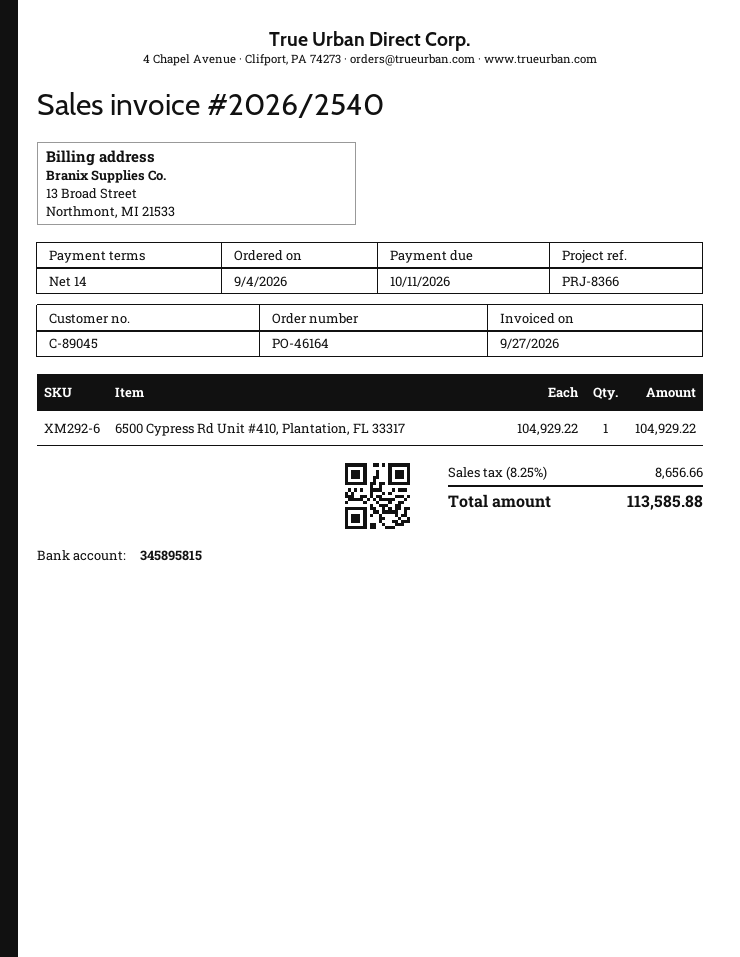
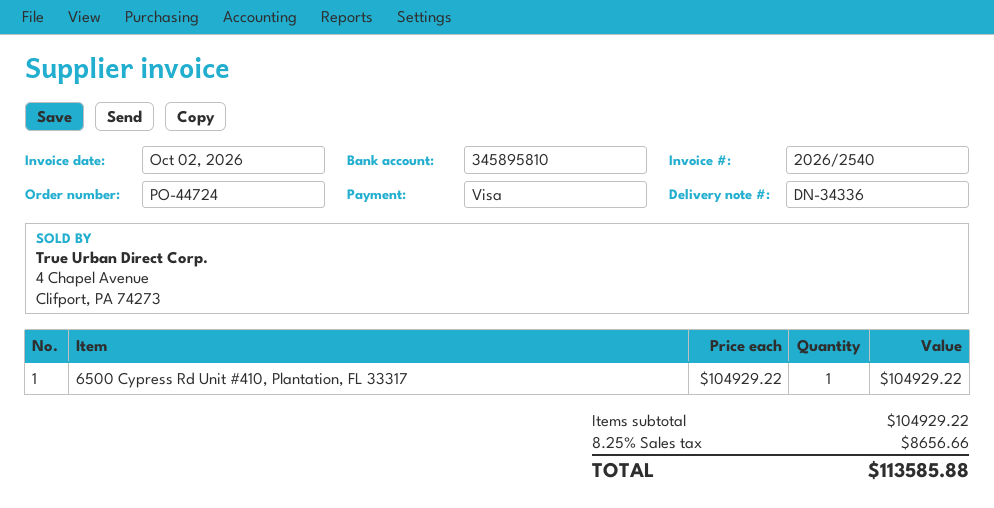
order number: PO-46164 -> PO-44724
invoice date: 2026-09-27 -> 2026-10-02
bank account: 345895815 -> 345895810

